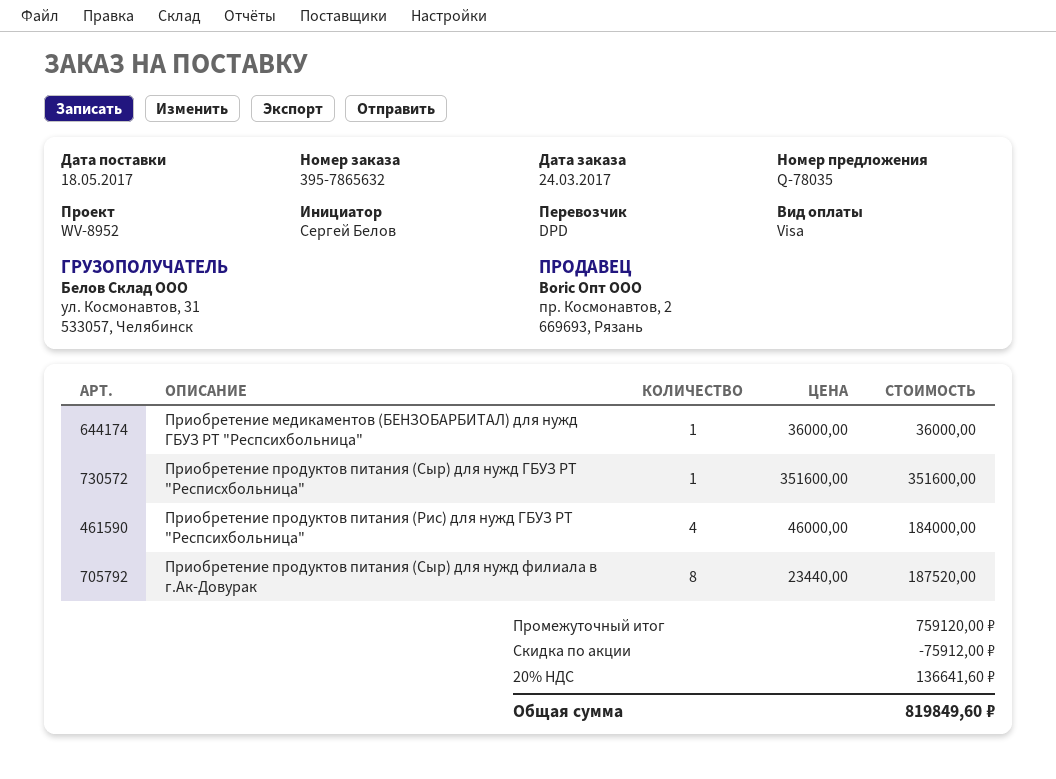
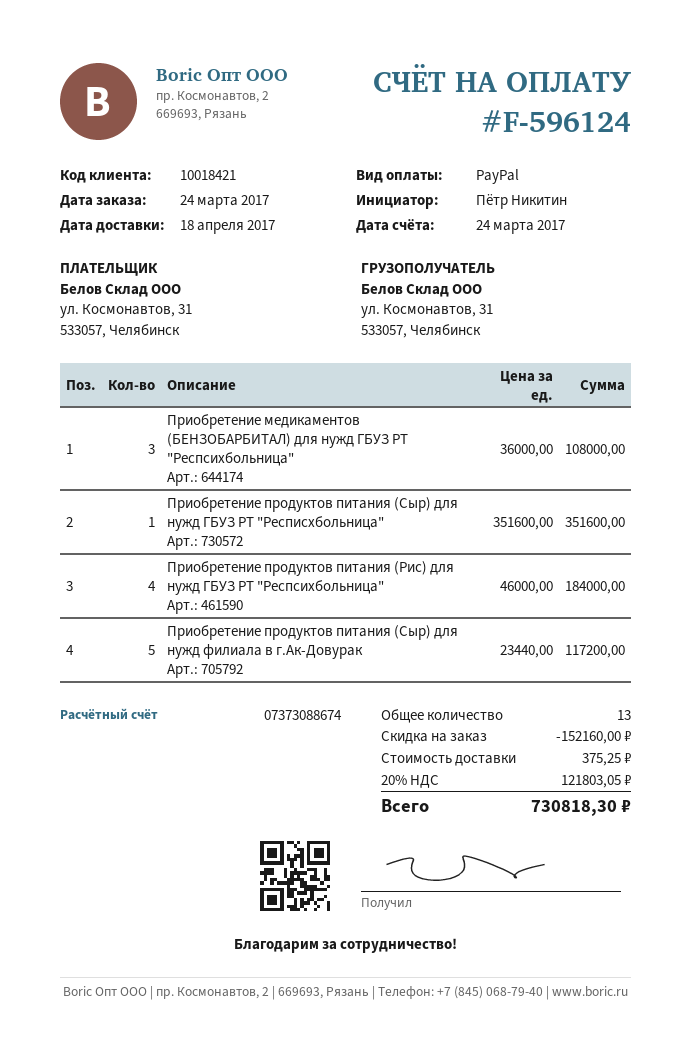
delivery date: 2017-05-18 -> 2017-04-18
ordered by: Сергей Белов -> Пётр Никитин
payment method: Visa -> PayPal
Приобретение медикаментов (БЕНЗОБАРБИТАЛ) для нужд ГБУЗ РТ "Респсихбольница": 1 x 36000.00 = 36000.00 -> 3 x 36000.00 = 108000.00
Приобретение продуктов питания (Сыр) для нужд филиала в г.Ак-Довурак: 8 x 23440.00 = 187520.00 -> 5 x 23440.00 = 117200.00
discount: 75912.00 -> 152160.00
shipping: none -> 375.25
tax: 20% = 136641.60 -> 20% = 121803.05
total: 819849.60 -> 730818.30

